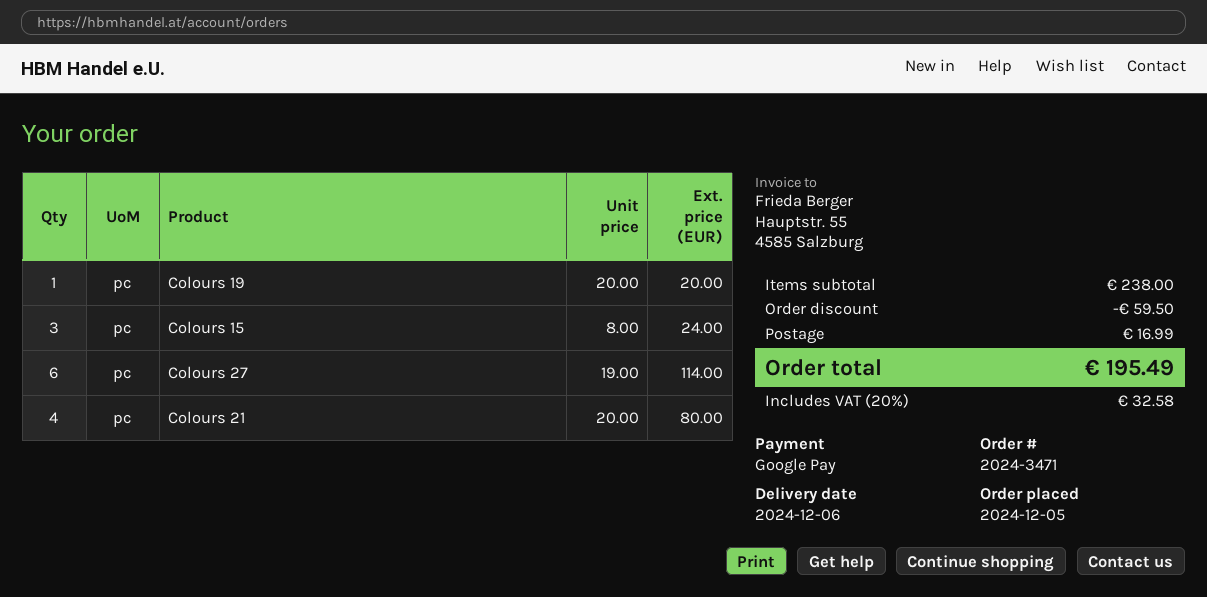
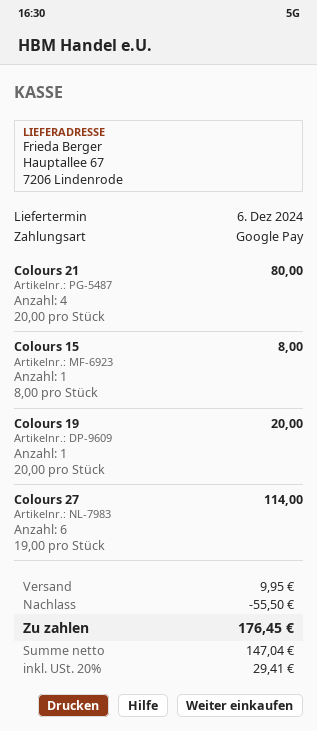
Colours 15: 3 x 8.00 = 24.00 -> 1 x 8.00 = 8.00
discount: 59.50 -> 55.50
shipping: 16.99 -> 9.95
tax: 20% = 32.58 -> 20% = 29.41
total: 195.49 -> 176.45

